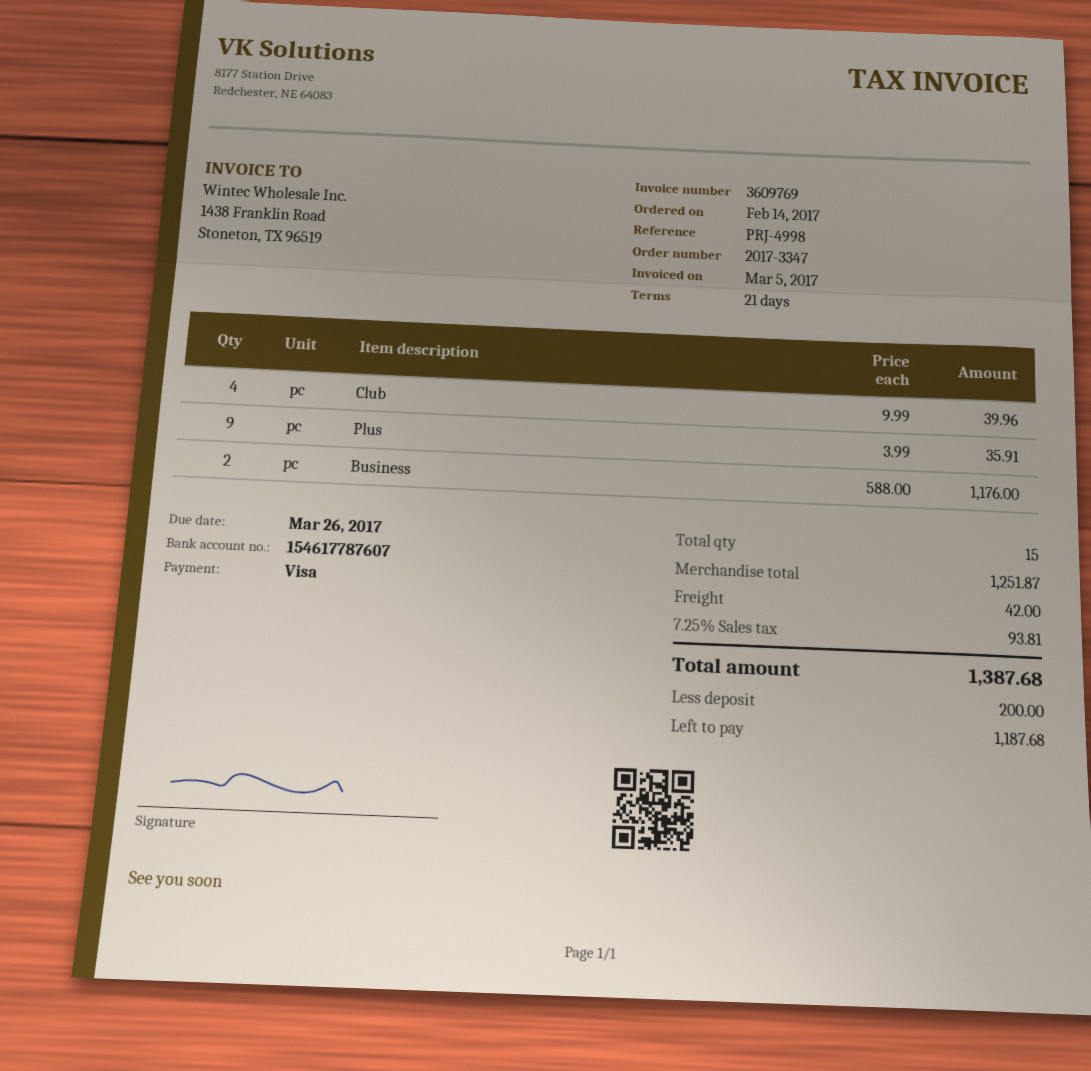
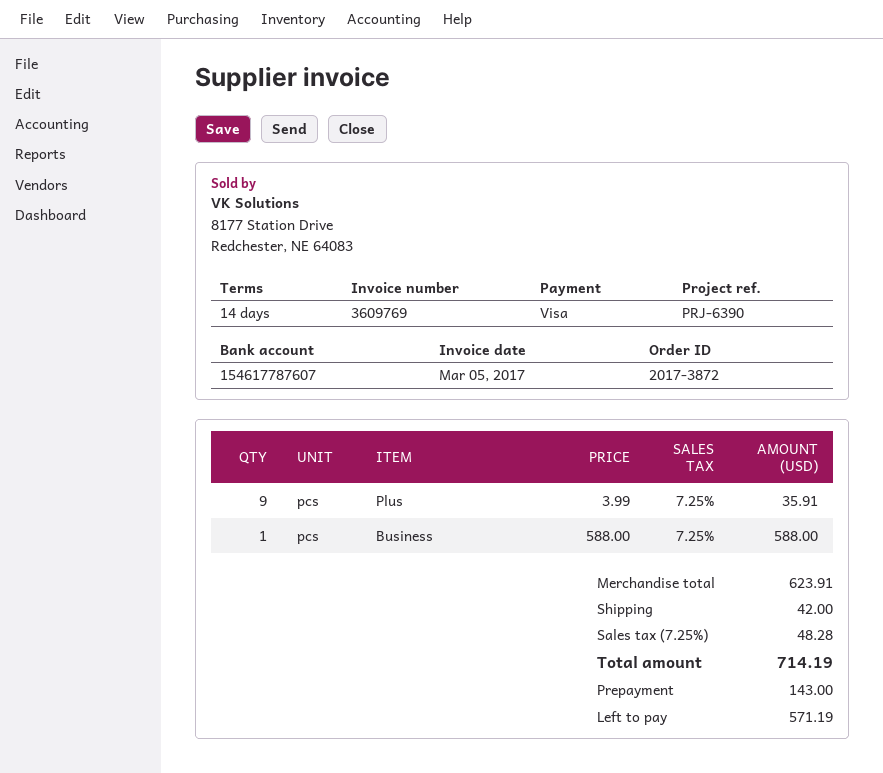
order number: 2017-3347 -> 2017-3872
payment terms: 21 days -> 14 days
reference: PRJ-4998 -> PRJ-6390
Club: 4 x 9.99 = 39.96 -> none
Business: 2 x 588.00 = 1176.00 -> 1 x 588.00 = 588.00
subtotal: 1251.87 -> 623.91
tax: 7.25% = 93.81 -> 7.25% = 48.28
total: 1387.68 -> 714.19
deposit: 200.00 -> 143.00
balance: 1187.68 -> 571.19

